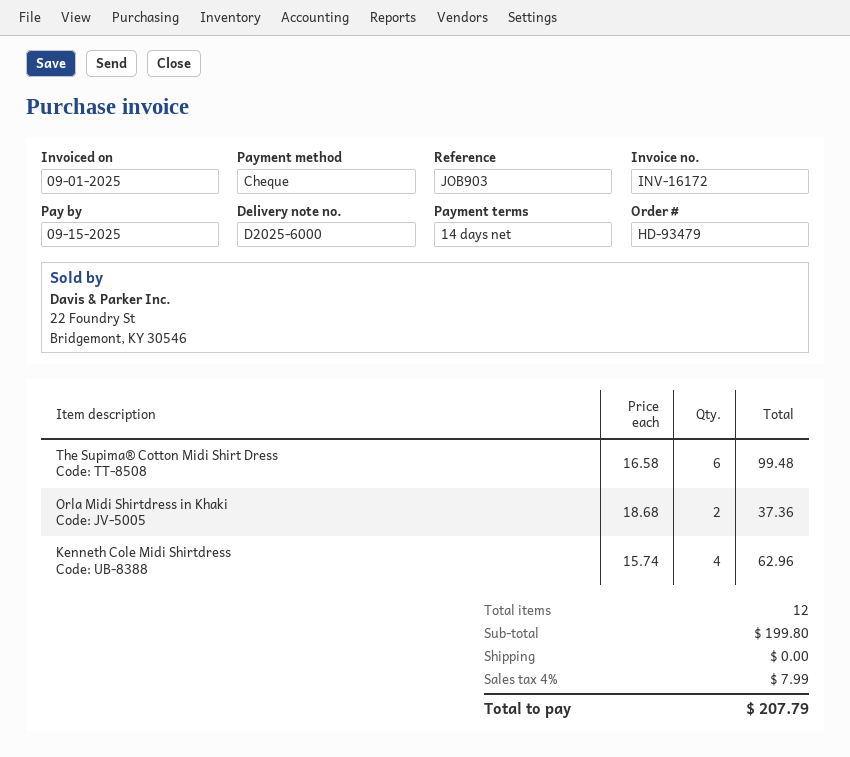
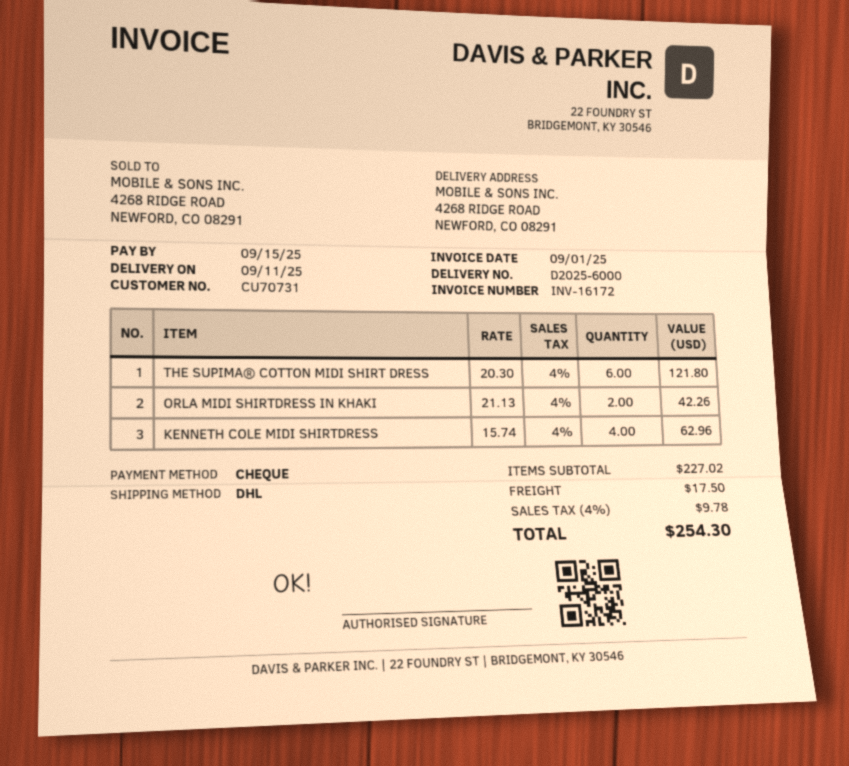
The Supima® Cotton Midi Shirt Dress: 6 x 16.58 = 99.48 -> 6 x 20.30 = 121.80
Orla Midi Shirtdress in Khaki: 2 x 18.68 = 37.36 -> 2 x 21.13 = 42.26
subtotal: 199.80 -> 227.02
shipping: 0.00 -> 17.50
tax: 4% = 7.99 -> 4% = 9.78
total: 207.79 -> 254.30

